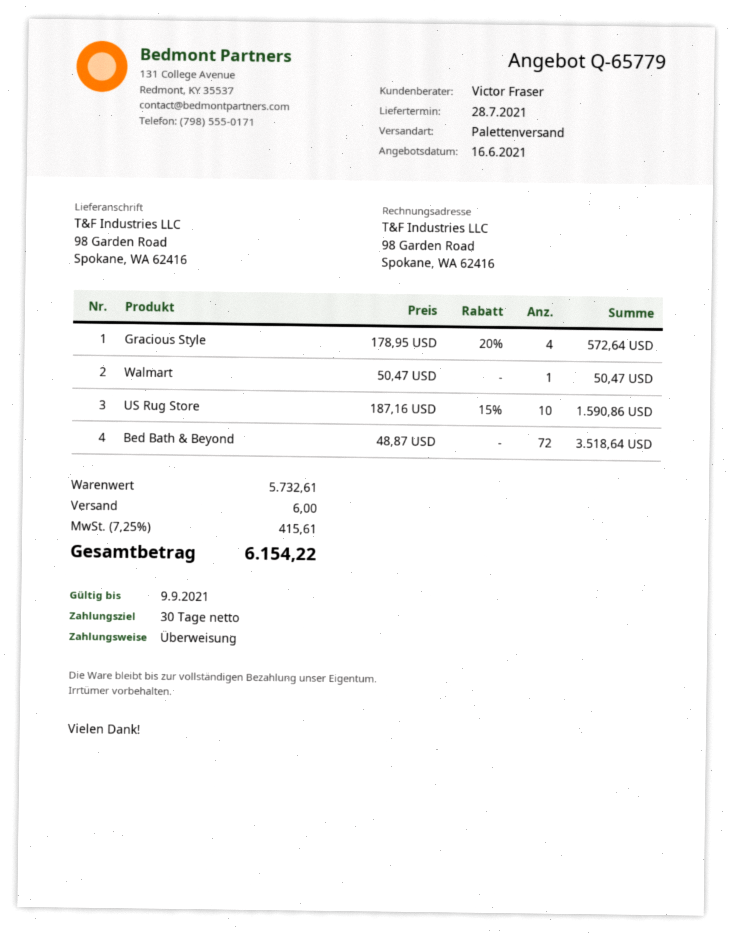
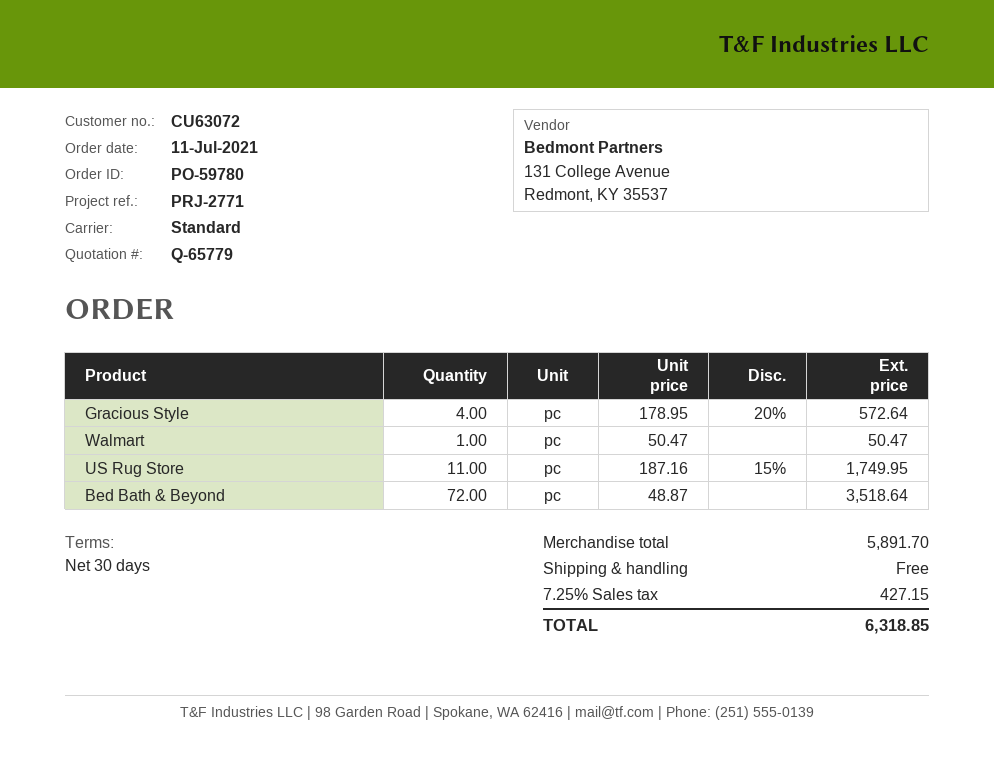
shipping method: pallet freight -> standard
US Rug Store: 10 x 187.16 - 15% = 1590.86 -> 11 x 187.16 - 15% = 1749.95
subtotal: 5732.61 -> 5891.70
shipping: 6.00 -> 0.00
tax: 7.25% = 415.61 -> 7.25% = 427.15
total: 6154.22 -> 6318.85

